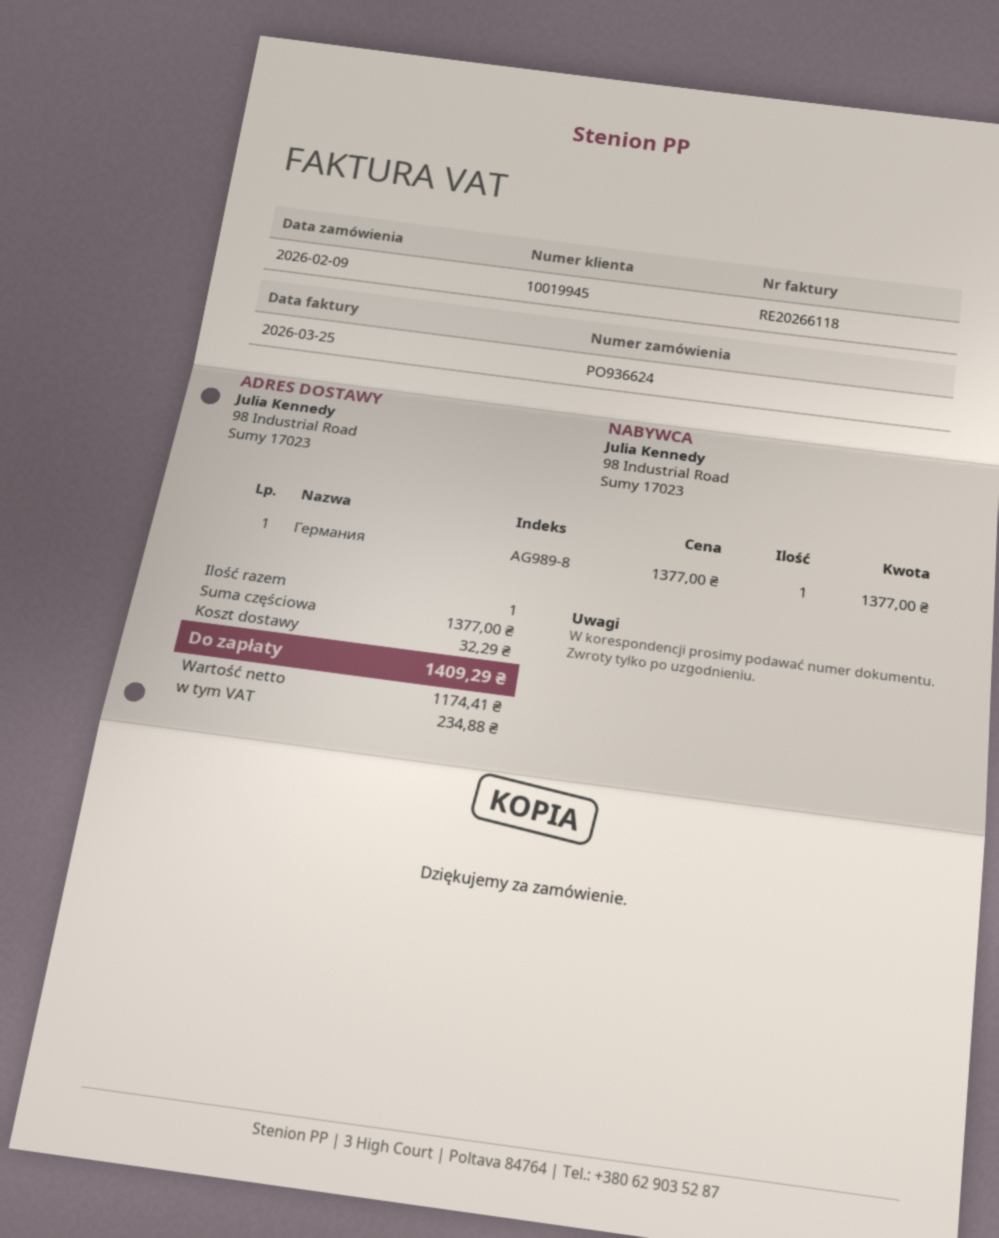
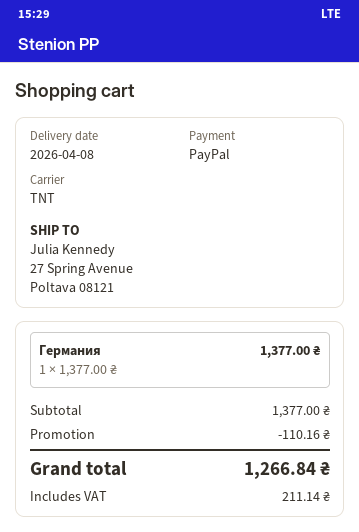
ship to: 98 Industrial Road, Sumy 17023 -> 27 Spring Avenue, Poltava 08121
discount: none -> 110.16
shipping: 32.29 -> none
tax: 234.88 -> 211.14
total: 1409.29 -> 1266.84

